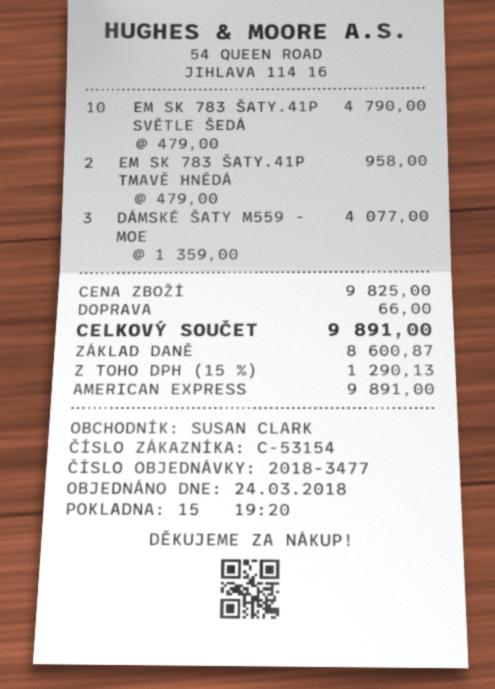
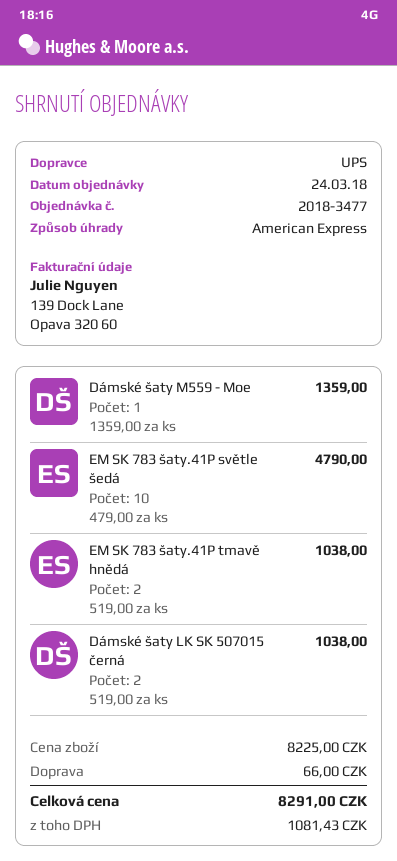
EM SK 783 ŠATY.41P TMAVĚ HNĚDÁ: 2 x 479.00 = 958.00 -> 2 x 519.00 = 1038.00
DÁMSKÉ ŠATY M559 - MOE: 3 x 1359.00 = 4077.00 -> 1 x 1359.00 = 1359.00
Dámské šaty LK SK 507015 černá: none -> 2 x 519.00 = 1038.00
subtotal: 9825.00 -> 8225.00
tax: 1290.13 -> 1081.43
total: 9891.00 -> 8291.00

